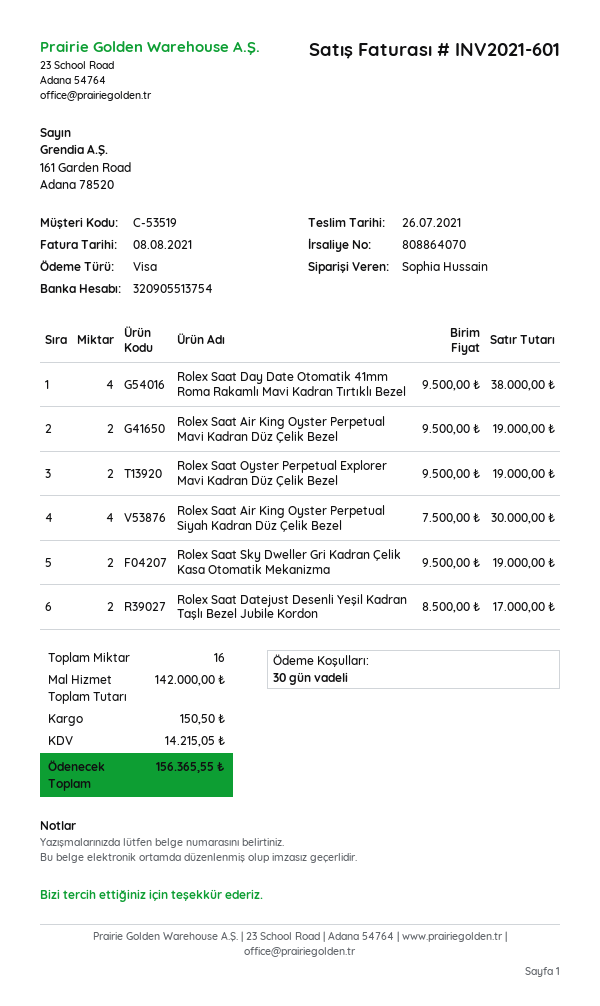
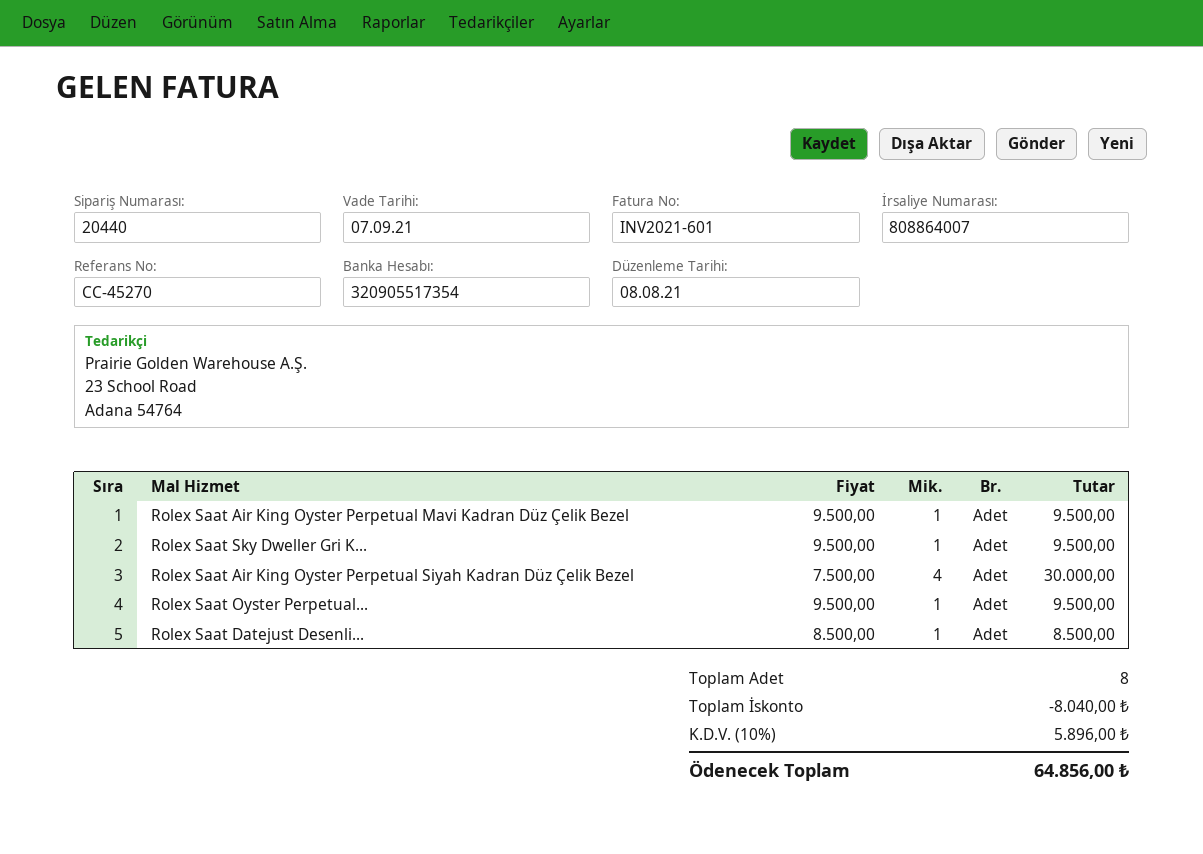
delivery note number: 808864070 -> 808864007
bank account: 320905513754 -> 320905517354
Rolex Saat Day Date Otomatik 41mm Roma Rakamlı Mavi Kadran Tırtıklı Bezel: 4 x 9500.00 = 38000.00 -> none
Rolex Saat Air King Oyster Perpetual Mavi Kadran Düz Çelik Bezel: 2 x 9500.00 = 19000.00 -> 1 x 9500.00 = 9500.00
Rolex Saat Oyster Perpetual Explorer Mavi Kadran Düz Çelik Bezel: 2 x 9500.00 = 19000.00 -> 1 x 9500.00 = 9500.00
Rolex Saat Sky Dweller Gri Kadran Çelik Kasa Otomatik Mekanizma: 2 x 9500.00 = 19000.00 -> 1 x 9500.00 = 9500.00
Rolex Saat Datejust Desenli Yeşil Kadran Taşlı Bezel Jubile Kordon: 2 x 8500.00 = 17000.00 -> 1 x 8500.00 = 8500.00
total quantity: 16 -> 8
discount: none -> 8040.00
shipping: 150.50 -> none
tax: 14215.05 -> 5896.00
total: 156365.55 -> 64856.00

